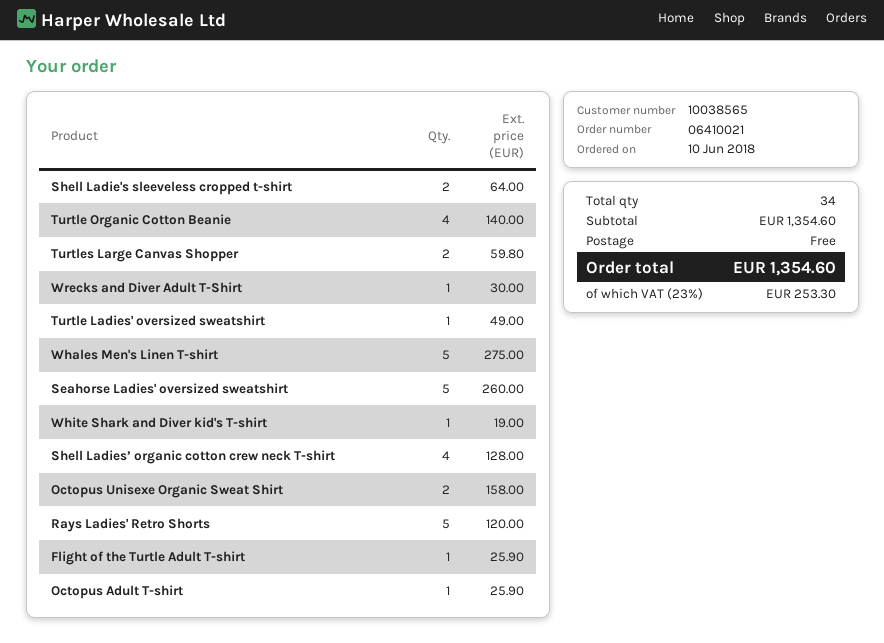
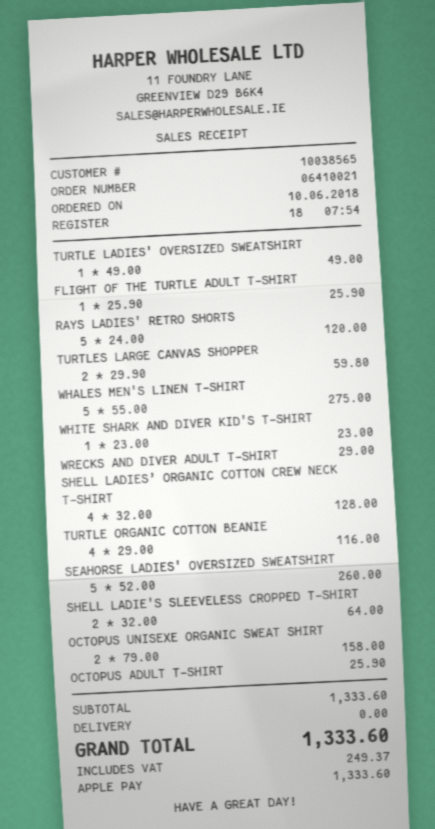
Turtle Organic Cotton Beanie: 4 for 140.00 -> 4 for 116.00
Wrecks and Diver Adult T-Shirt: 1 for 30.00 -> 1 for 29.00
White Shark and Diver kid's T-shirt: 1 for 19.00 -> 1 for 23.00
subtotal: 1354.60 -> 1333.60
tax: 253.30 -> 249.37
total: 1354.60 -> 1333.60

